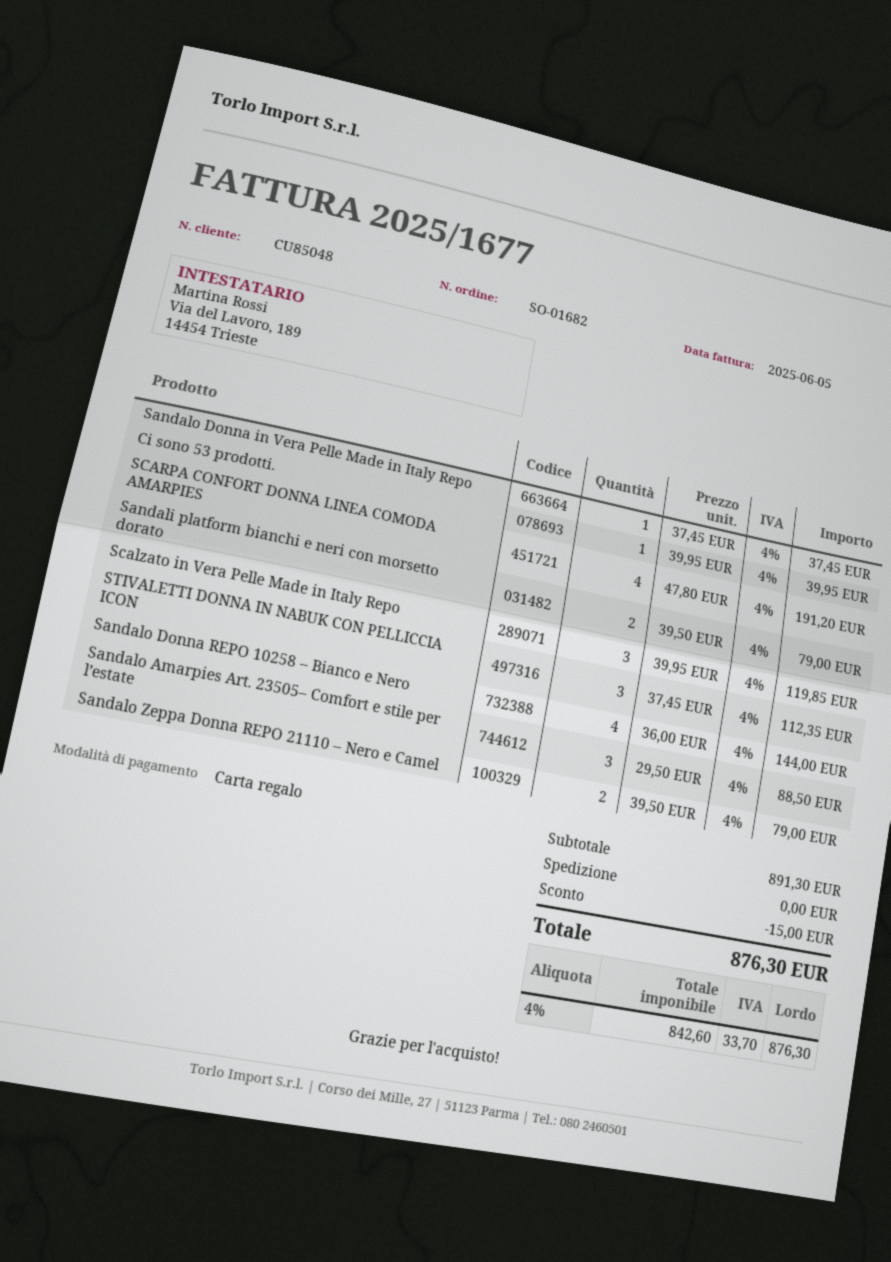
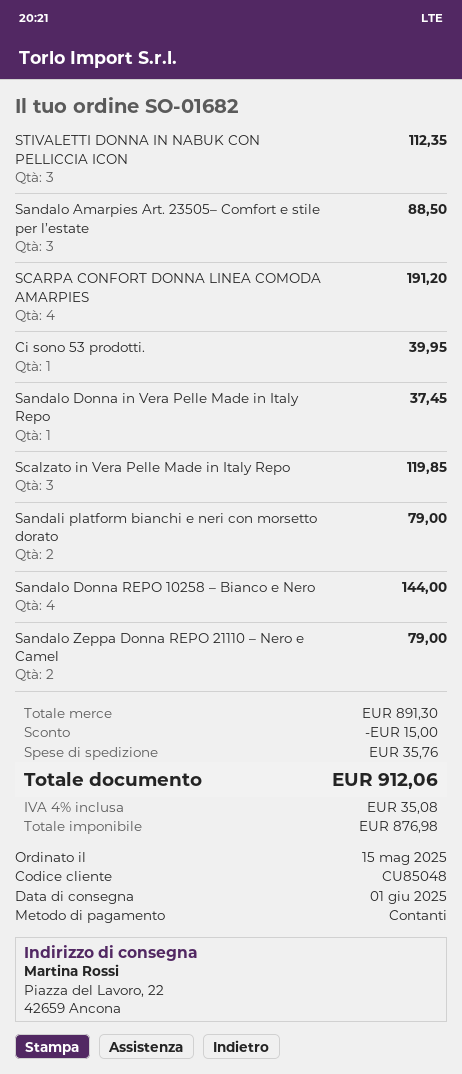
payment method: gift card -> cash
shipping: 0.00 -> 35.76
net: 842.60 -> 876.98
tax: 4% = 33.70 -> 4% = 35.08
total: 876.30 -> 912.06

